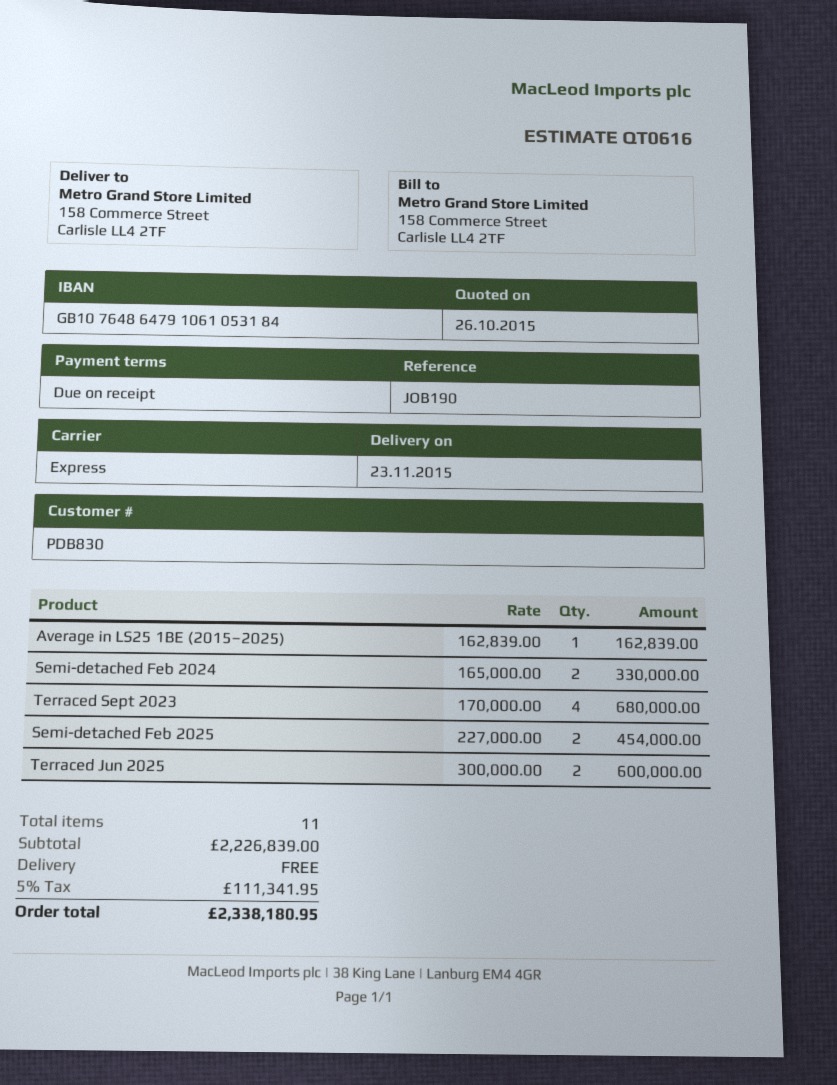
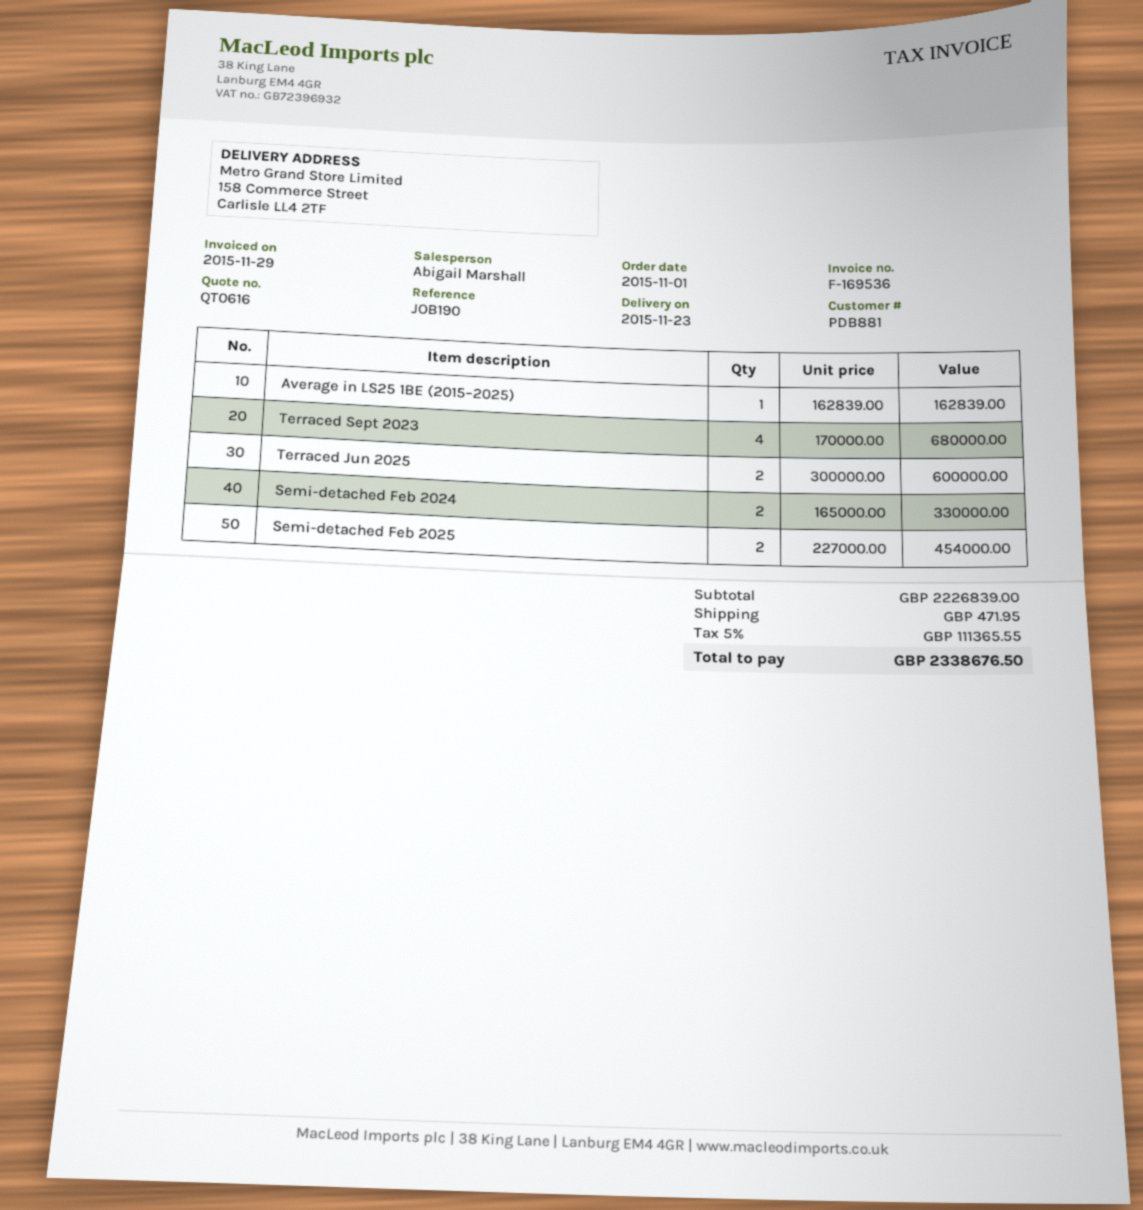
customer number: PDB830 -> PDB881
shipping: 0.00 -> 471.95
tax: 5% = 111341.95 -> 5% = 111365.55
total: 2338180.95 -> 2338676.50

